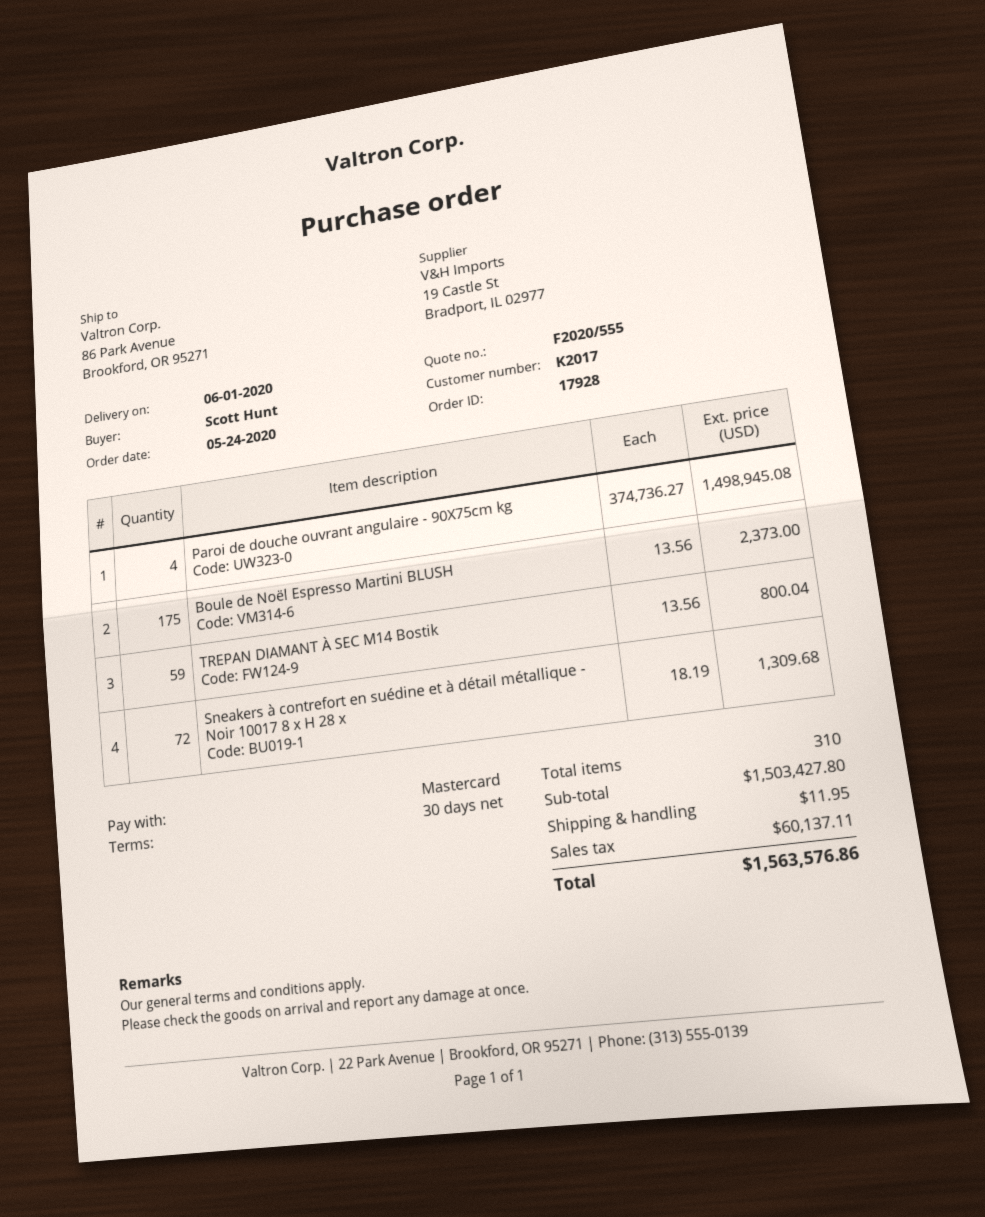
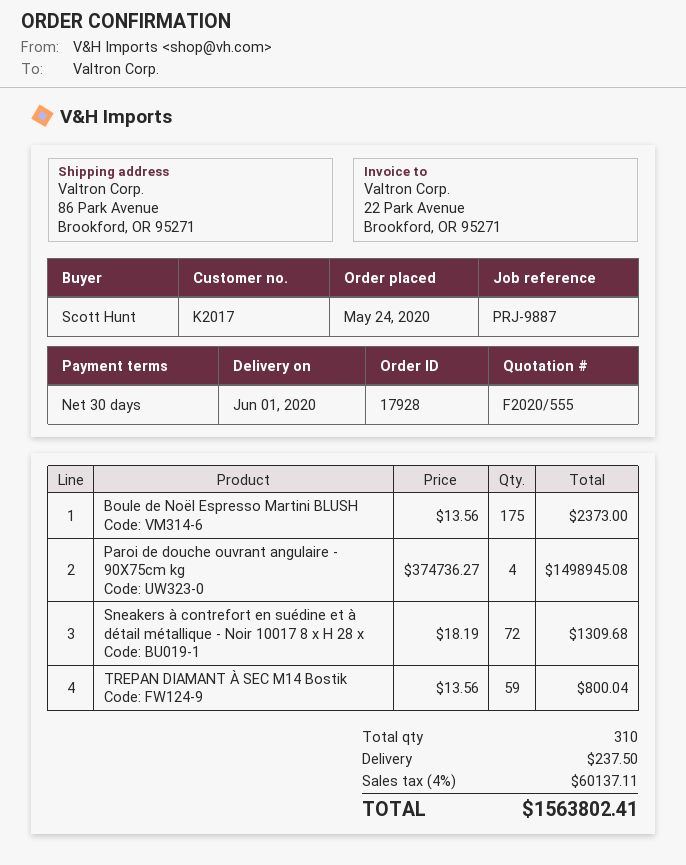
shipping: 11.95 -> 237.50
total: 1563576.86 -> 1563802.41

